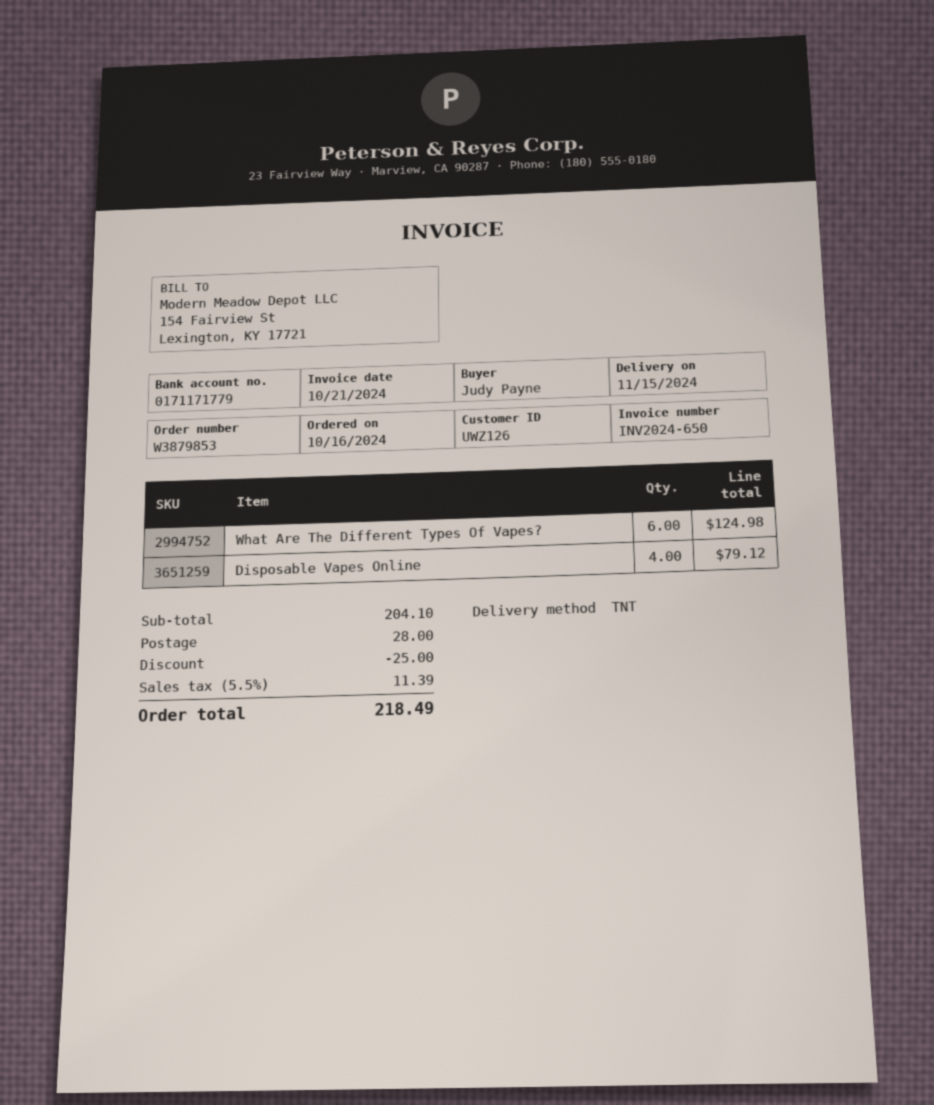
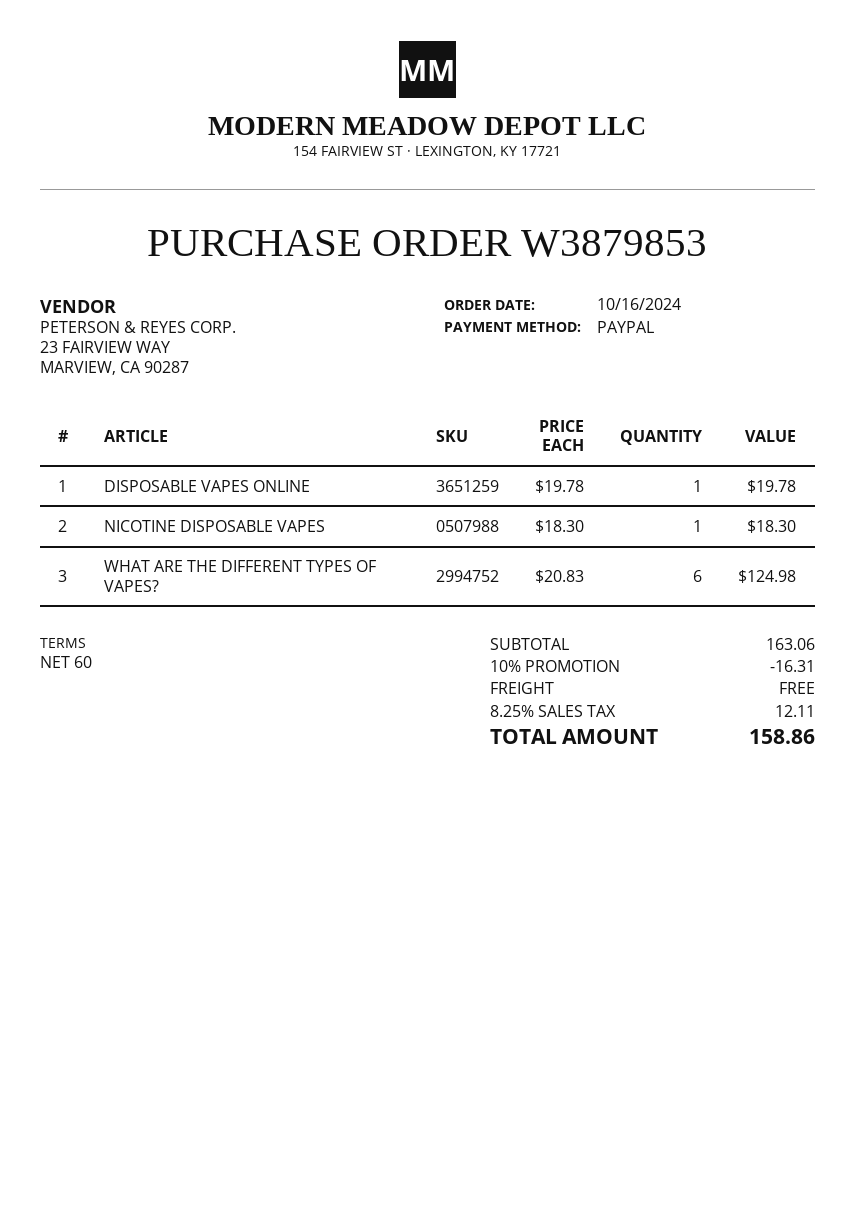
Disposable Vapes Online: 4 for 79.12 -> 1 for 19.78
NICOTINE DISPOSABLE VAPES: none -> 1 for 18.30
subtotal: 204.10 -> 163.06
discount: 25.00 -> 16.31
shipping: 28.00 -> 0.00
tax: 5.5% = 11.39 -> 8.25% = 12.11
total: 218.49 -> 158.86

